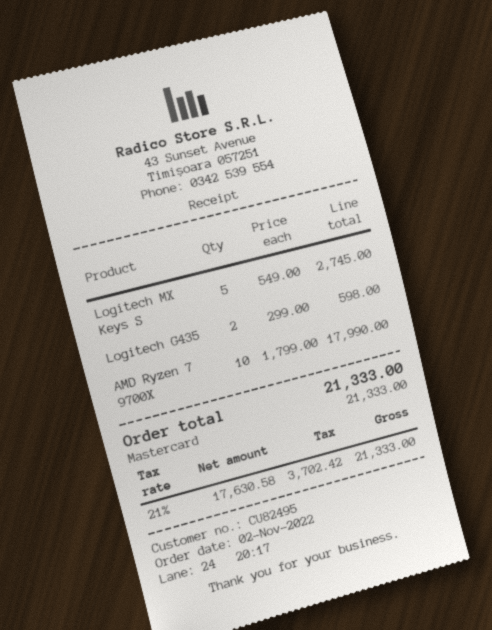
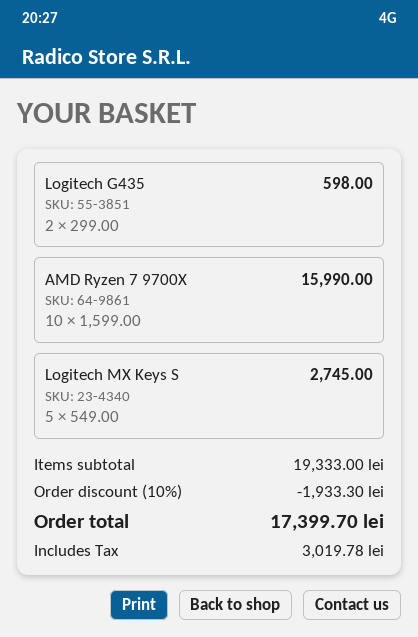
AMD Ryzen 7 9700X: 10 x 1799.00 = 17990.00 -> 10 x 1599.00 = 15990.00
discount: none -> 10% = 1933.30
tax: 3702.42 -> 3019.78
total: 21333.00 -> 17399.70

